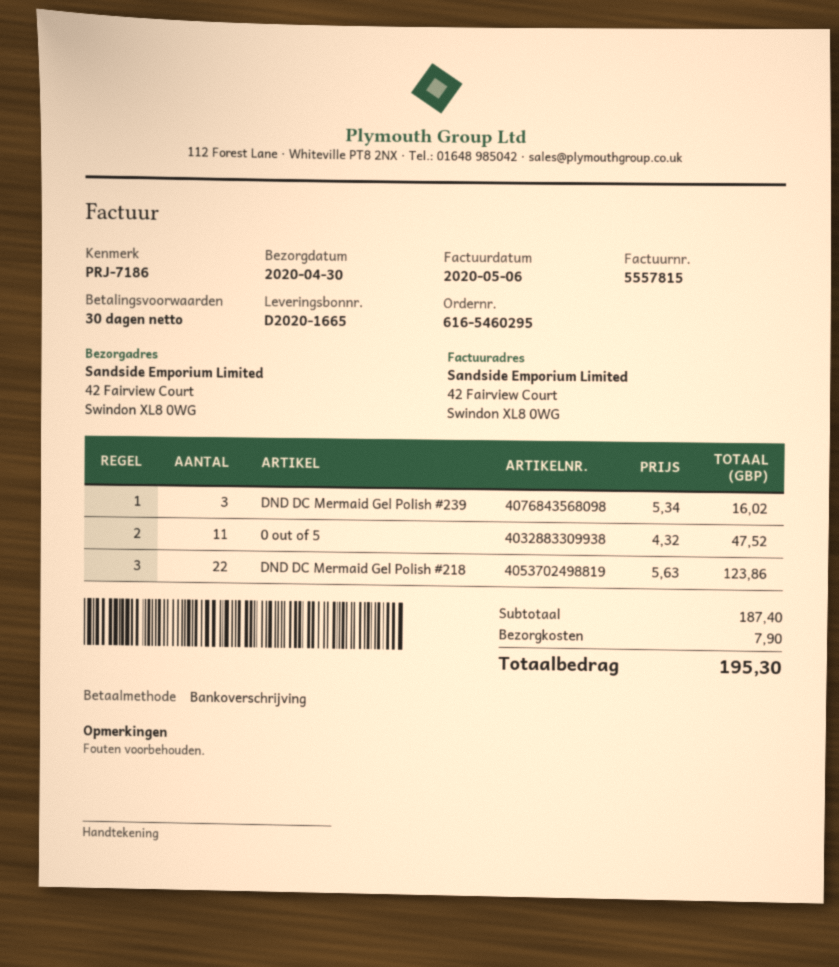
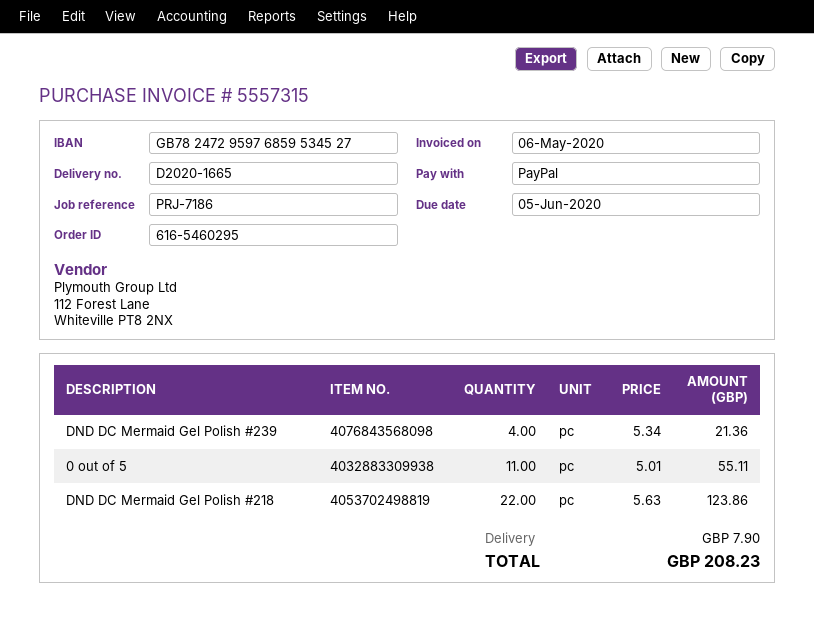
invoice number: 5557815 -> 5557315
payment method: bank transfer -> PayPal
DND DC Mermaid Gel Polish #239: 3 x 5.34 = 16.02 -> 4 x 5.34 = 21.36
0 out of 5: 11 x 4.32 = 47.52 -> 11 x 5.01 = 55.11
total: 195.30 -> 208.23

